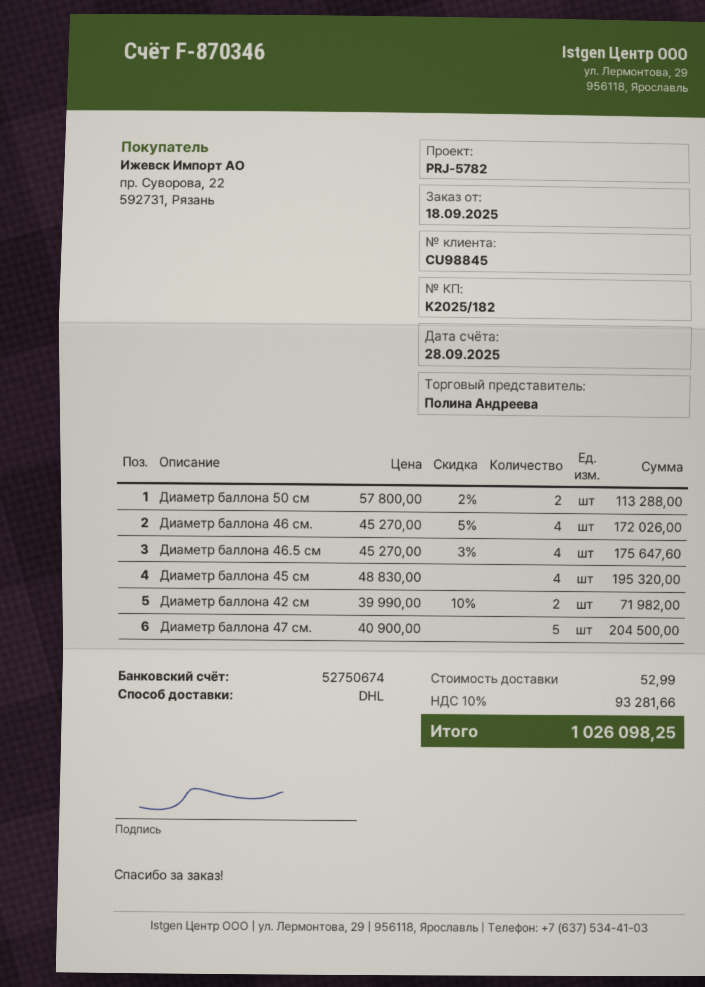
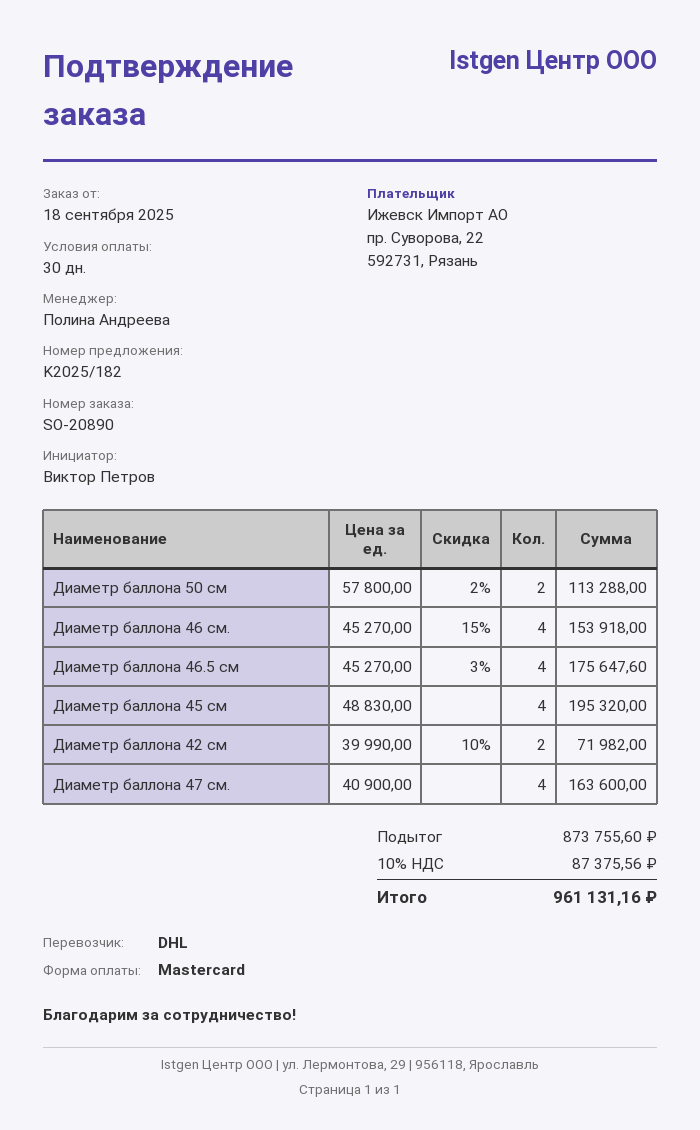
Диаметр баллона 46 см.: 4 x 45270.00 - 5% = 172026.00 -> 4 x 45270.00 - 15% = 153918.00
Диаметр баллона 47 см.: 5 x 40900.00 = 204500.00 -> 4 x 40900.00 = 163600.00
shipping: 52.99 -> none
tax: 10% = 93281.66 -> 10% = 87375.56
total: 1026098.25 -> 961131.16

